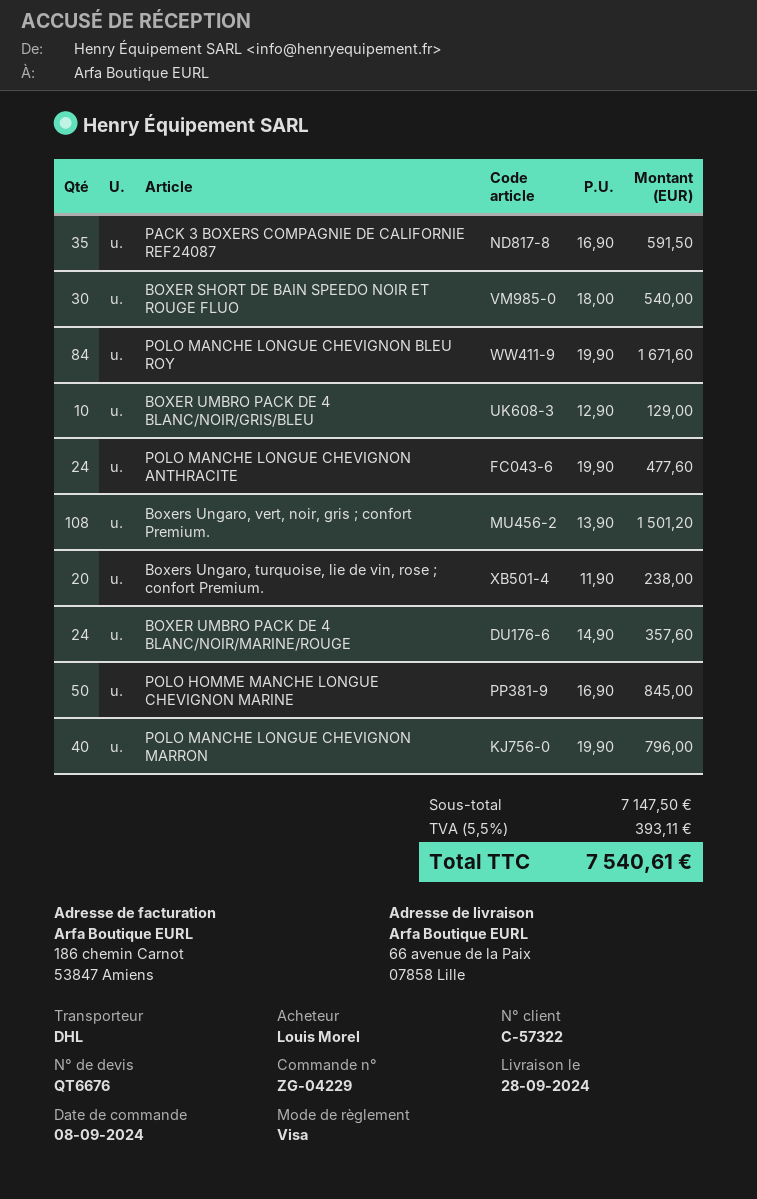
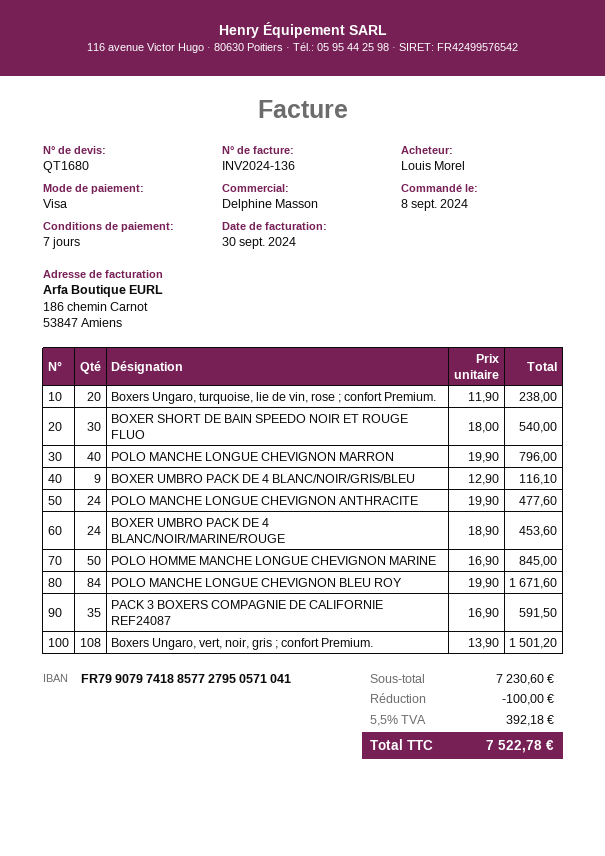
quote number: QT6676 -> QT1680
BOXER UMBRO PACK DE 4 BLANC/NOIR/GRIS/BLEU: 10 x 12.90 = 129.00 -> 9 x 12.90 = 116.10
BOXER UMBRO PACK DE 4 BLANC/NOIR/MARINE/ROUGE: 24 x 14.90 = 357.60 -> 24 x 18.90 = 453.60
subtotal: 7147.50 -> 7230.60
discount: none -> 100.00
tax: 5.5% = 393.11 -> 5.5% = 392.18
total: 7540.61 -> 7522.78

